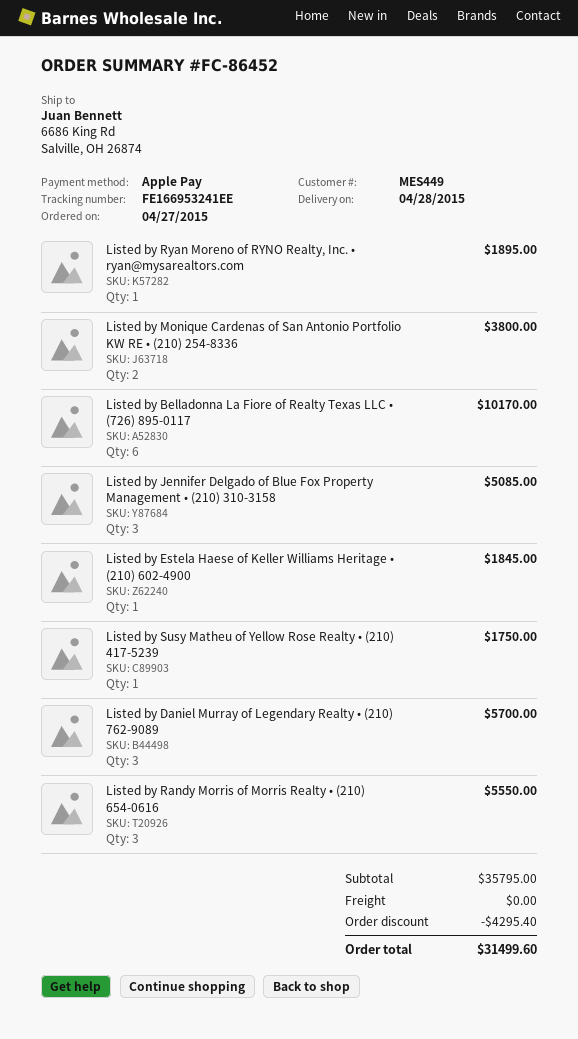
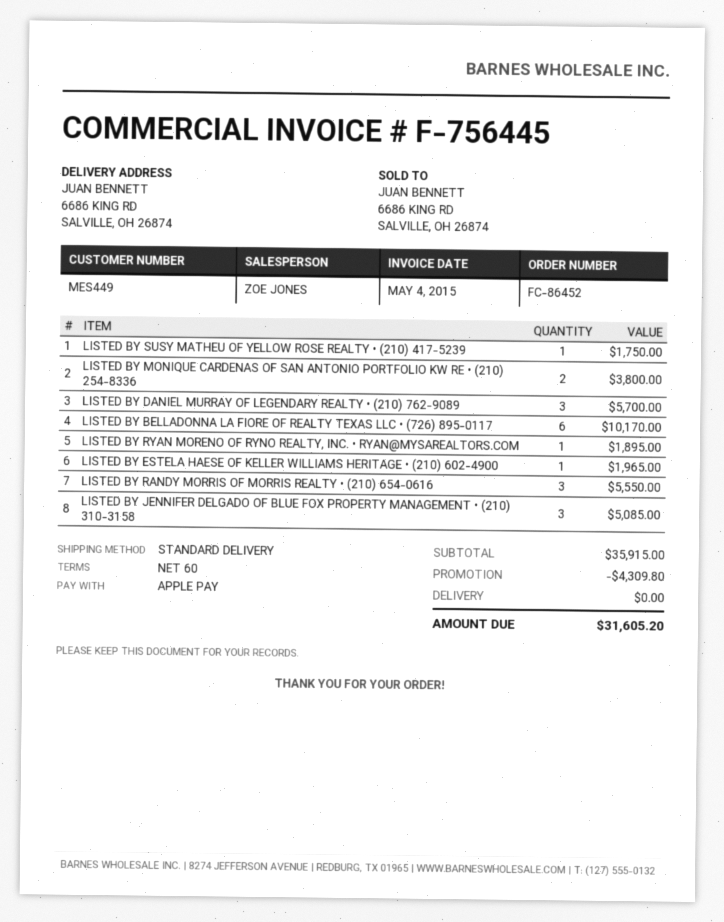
Listed by Estela Haese of Keller Williams Heritage • (210) 602-4900: 1 for 1845.00 -> 1 for 1965.00
subtotal: 35795.00 -> 35915.00
discount: 4295.40 -> 4309.80
total: 31499.60 -> 31605.20

